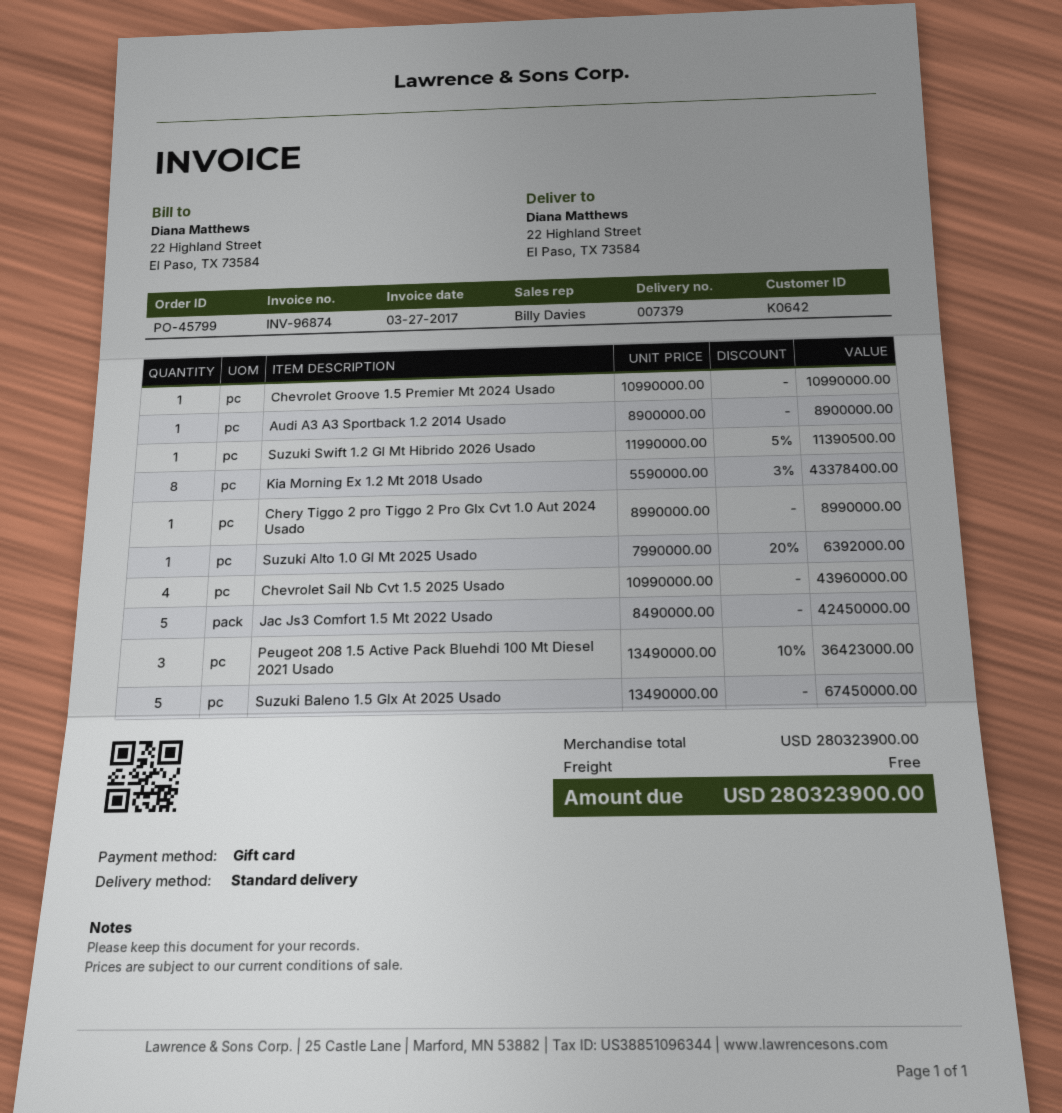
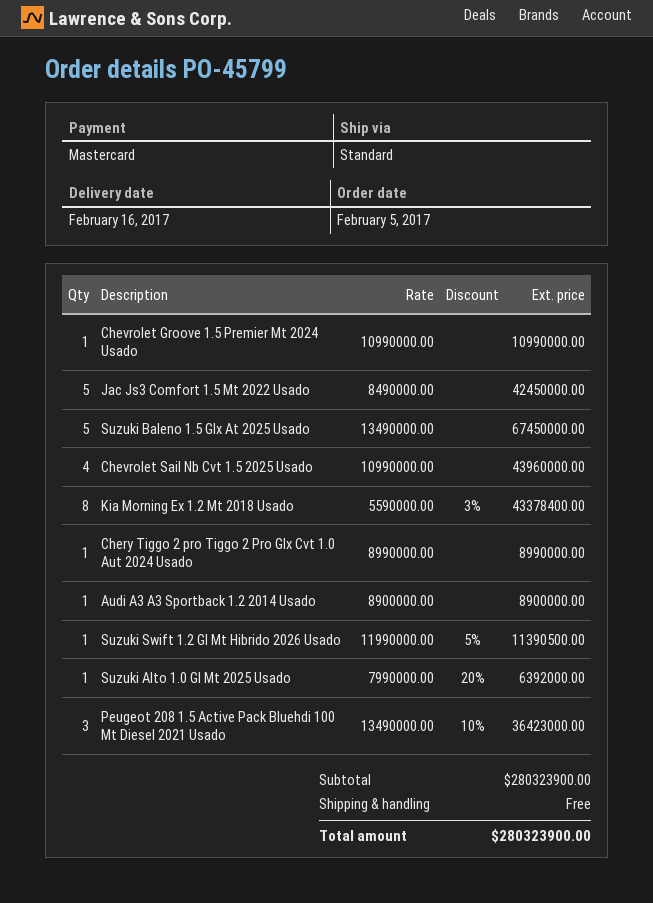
payment method: gift card -> Mastercard

